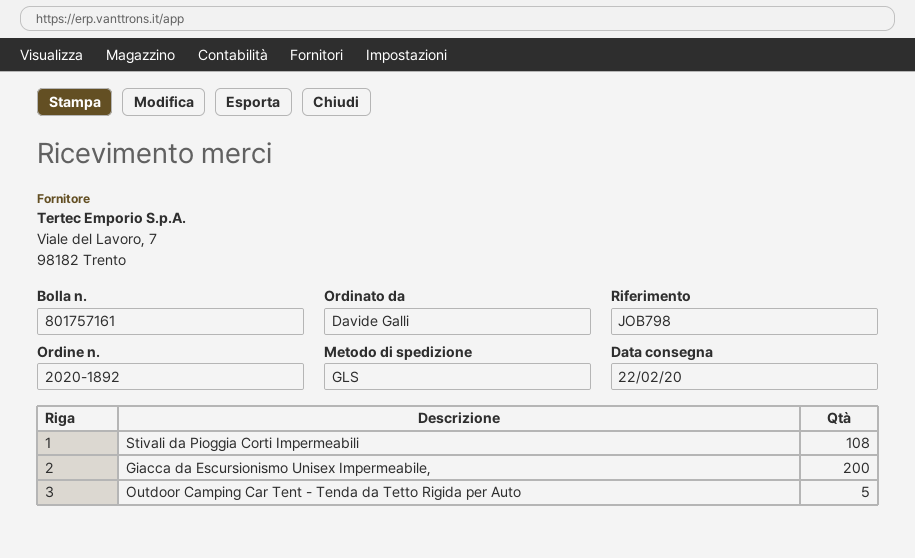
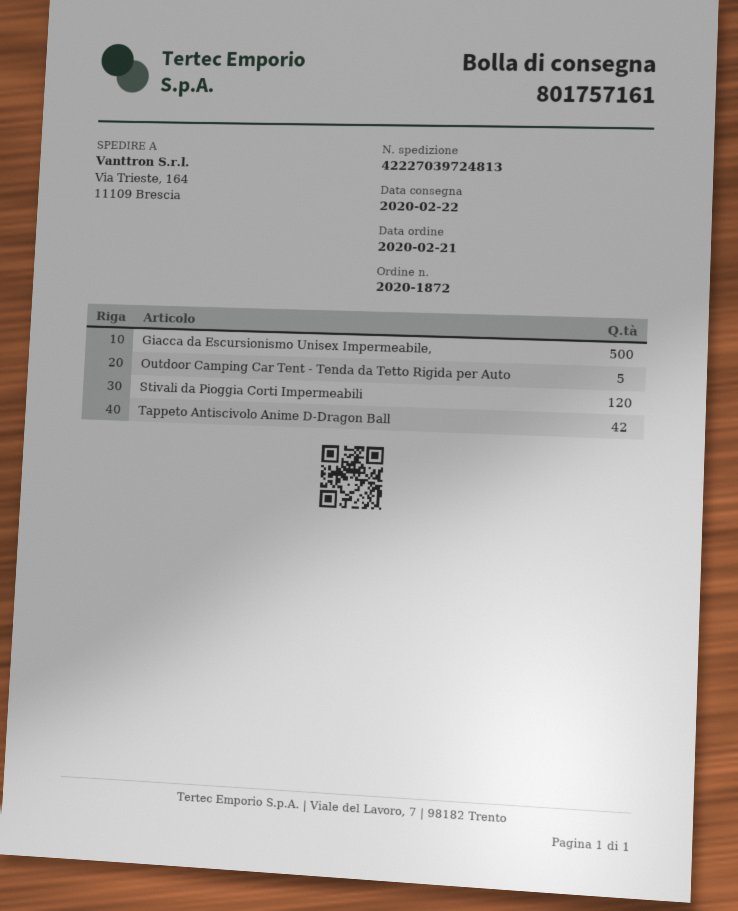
order number: 2020-1892 -> 2020-1872
Stivali da Pioggia Corti Impermeabili: 108 -> 120
Giacca da Escursionismo Unisex Impermeabile,: 200 -> 500
Tappeto Antiscivolo Anime D-Dragon Ball: none -> 42

